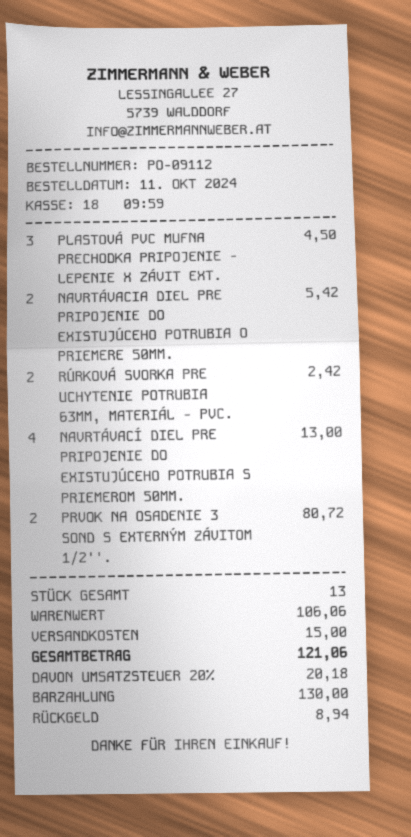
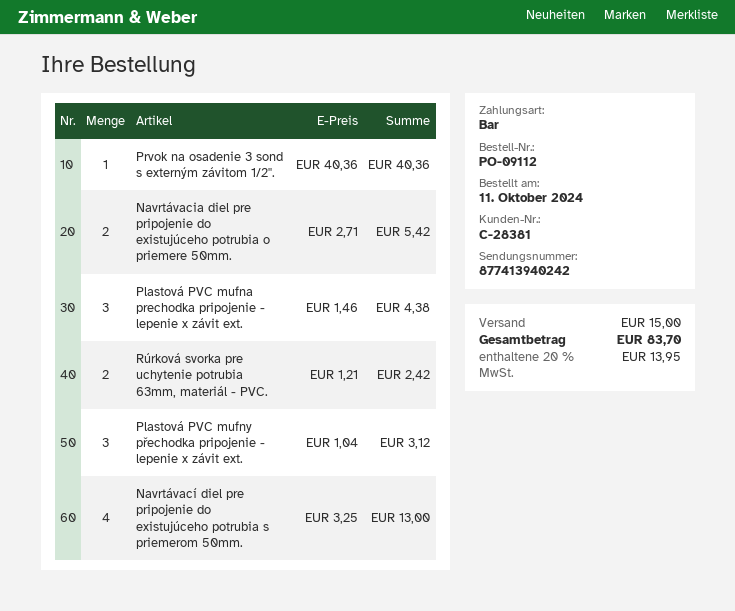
PLASTOVÁ PVC MUFNA PRECHODKA PRIPOJENIE - LEPENIE X ZÁVIT EXT.: 3 for 4.50 -> 3 for 4.38
PRVOK NA OSADENIE 3 SOND S EXTERNÝM ZÁVITOM 1/2''.: 2 for 80.72 -> 1 for 40.36
Plastová PVC mufny přechodka pripojenie - lepenie x závit ext.: none -> 3 for 3.12
tax: 20% = 20.18 -> 20% = 13.95
total: 121.06 -> 83.70

